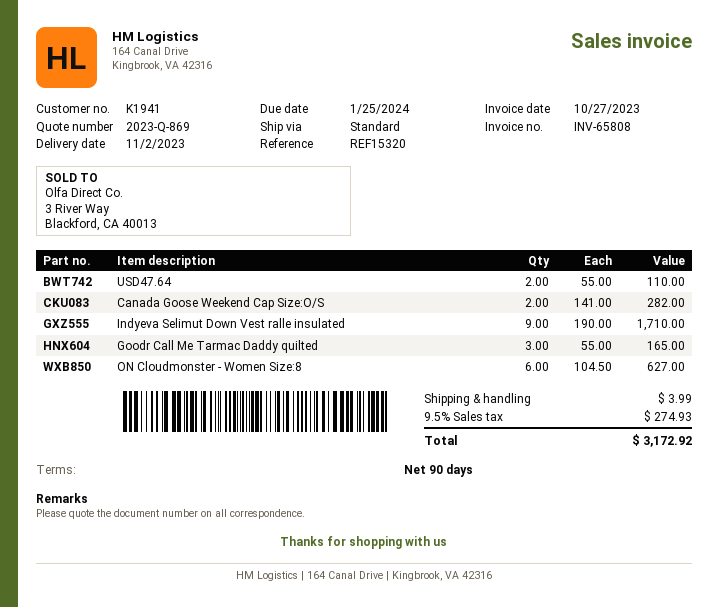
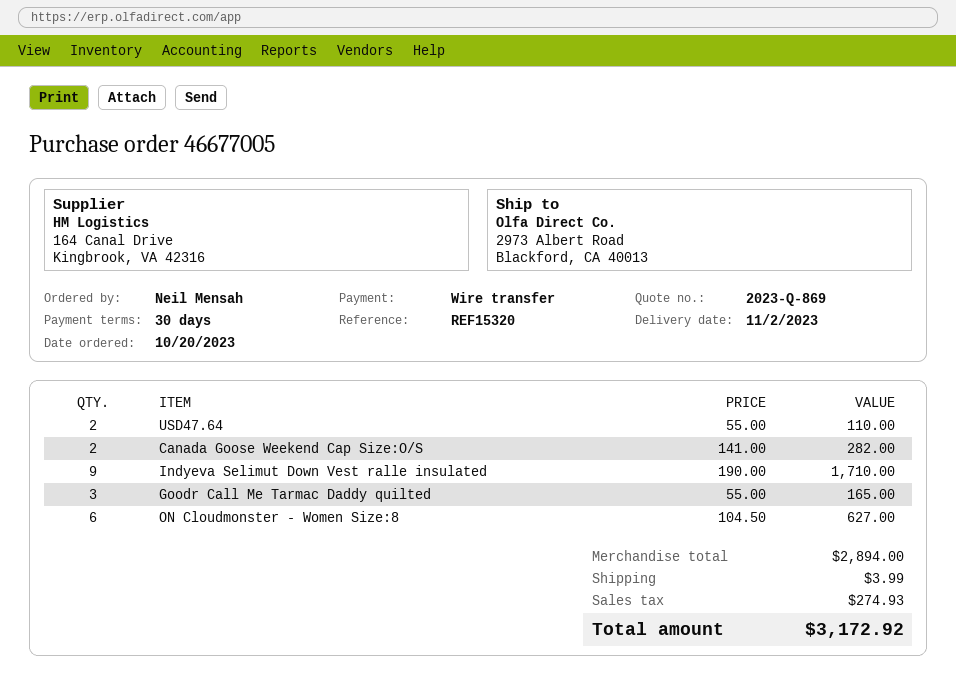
payment terms: 90 days -> 30 days

